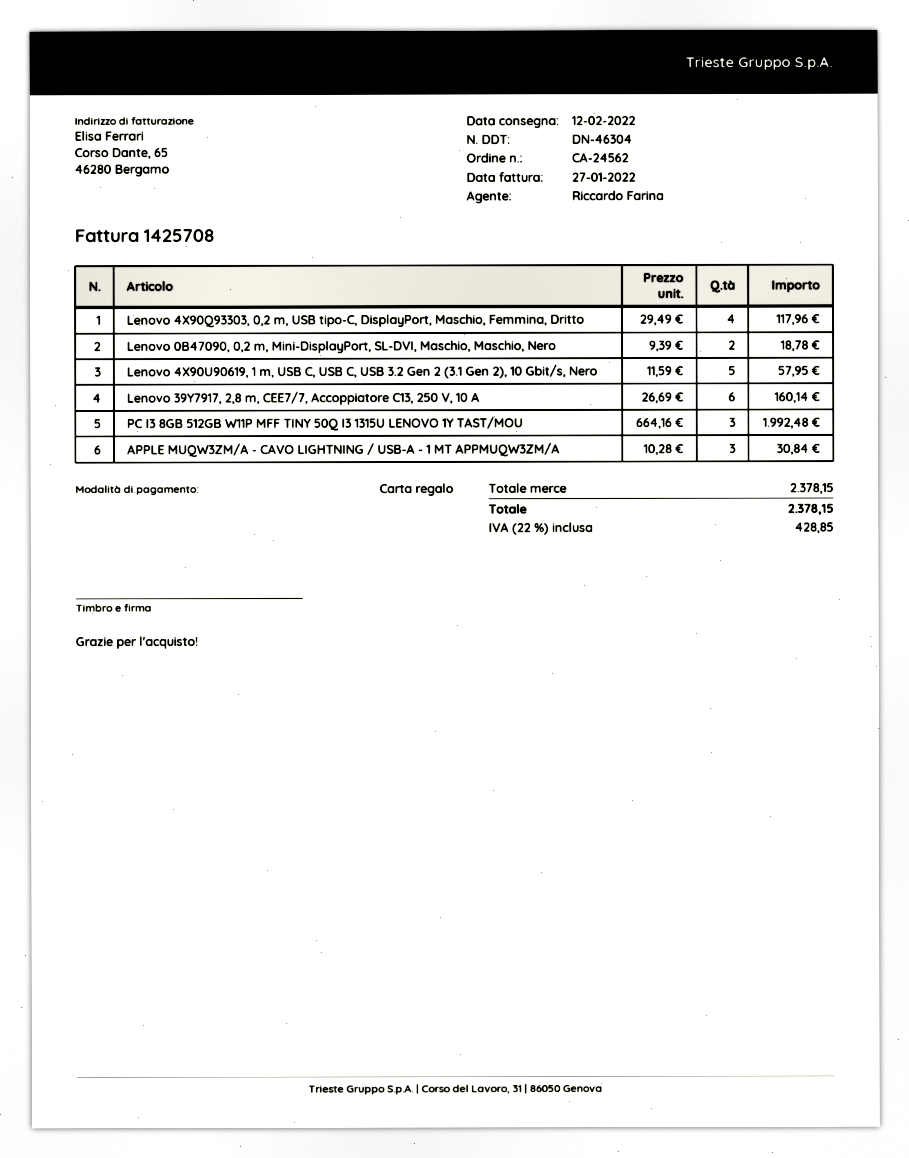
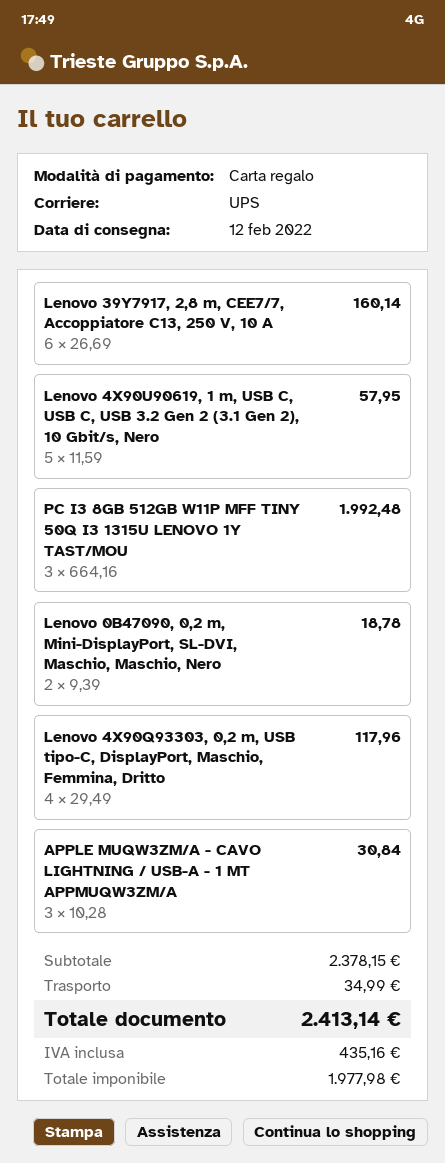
shipping: none -> 34.99
tax: 428.85 -> 435.16
total: 2378.15 -> 2413.14

